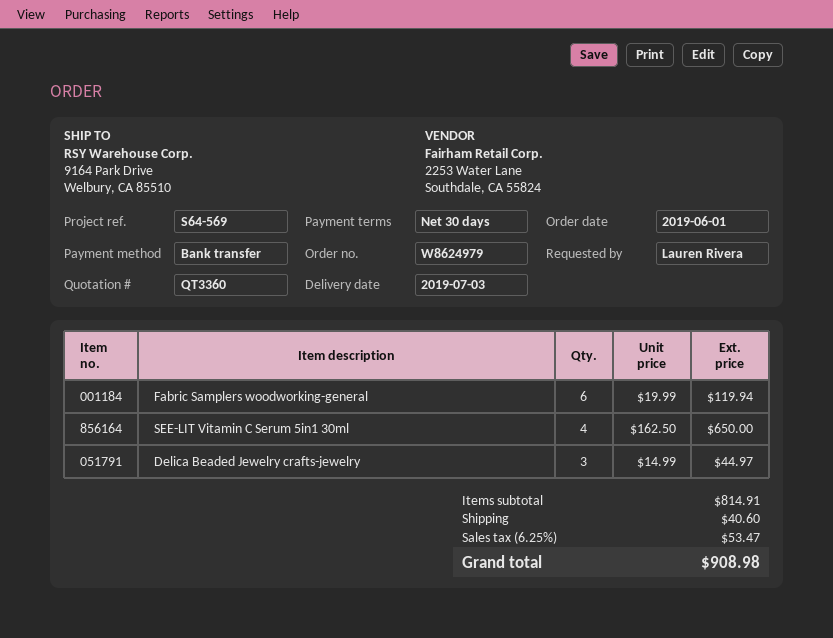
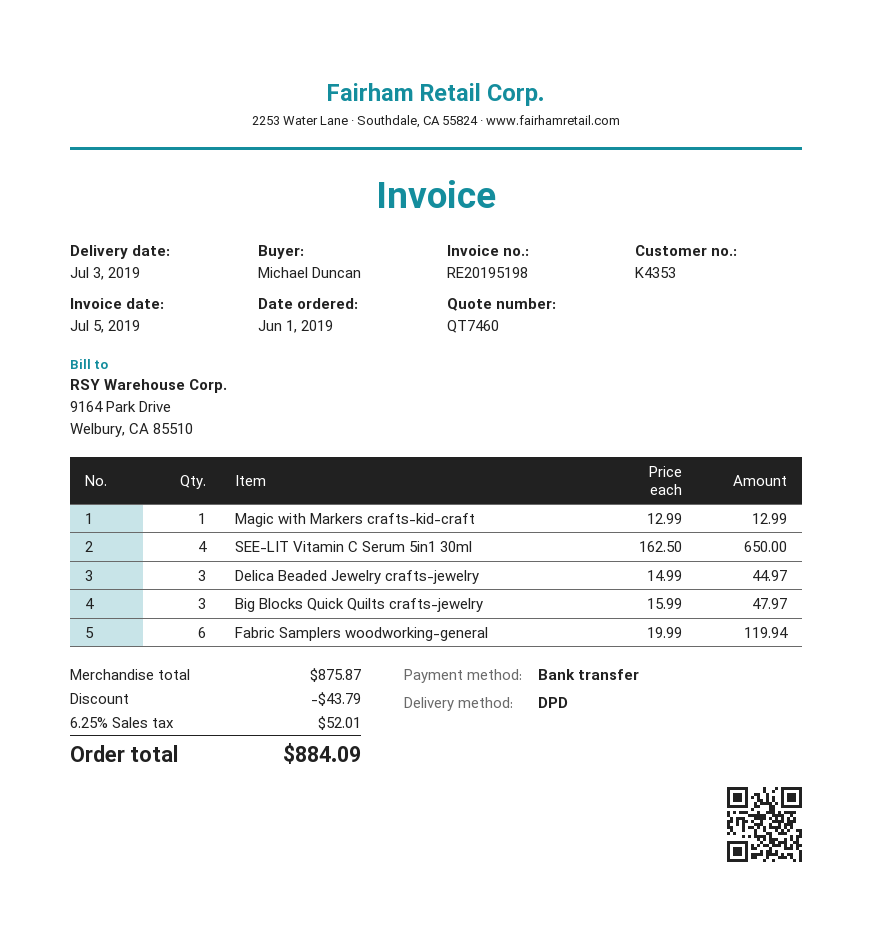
quote number: QT3360 -> QT7460
ordered by: Lauren Rivera -> Michael Duncan
Magic with Markers crafts-kid-craft: none -> 1 x 12.99 = 12.99
Big Blocks Quick Quilts crafts-jewelry: none -> 3 x 15.99 = 47.97
subtotal: 814.91 -> 875.87
discount: none -> 43.79
shipping: 40.60 -> none
tax: 6.25% = 53.47 -> 6.25% = 52.01
total: 908.98 -> 884.09

